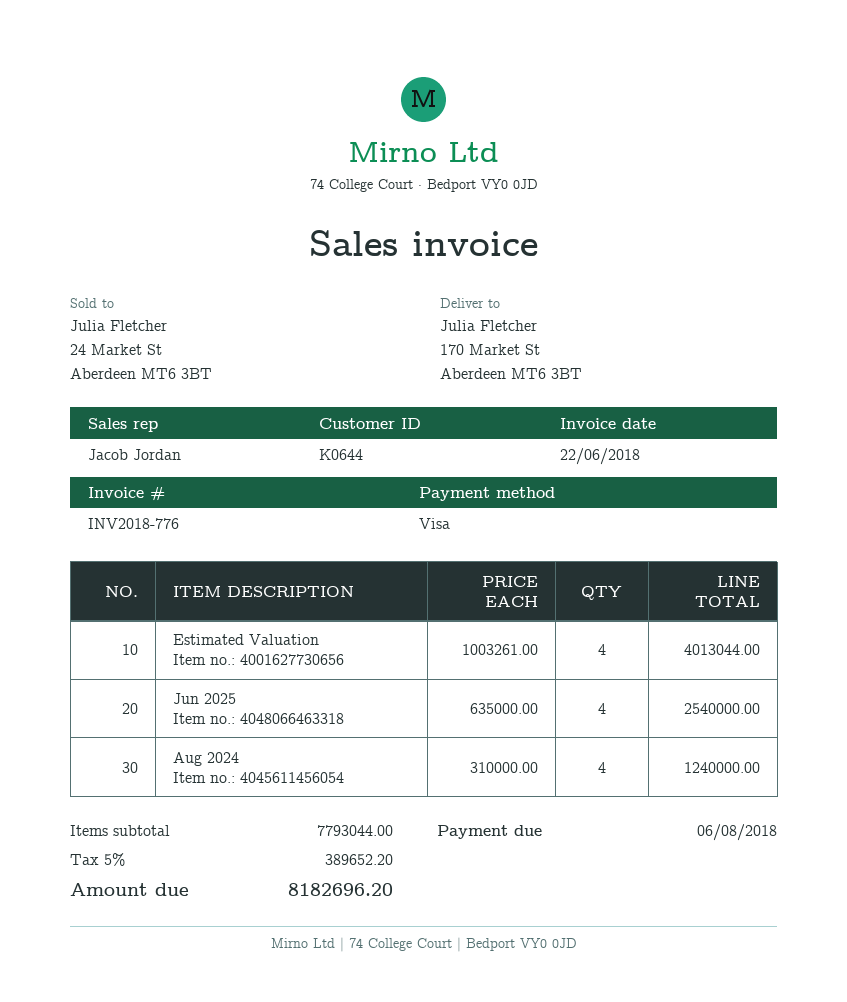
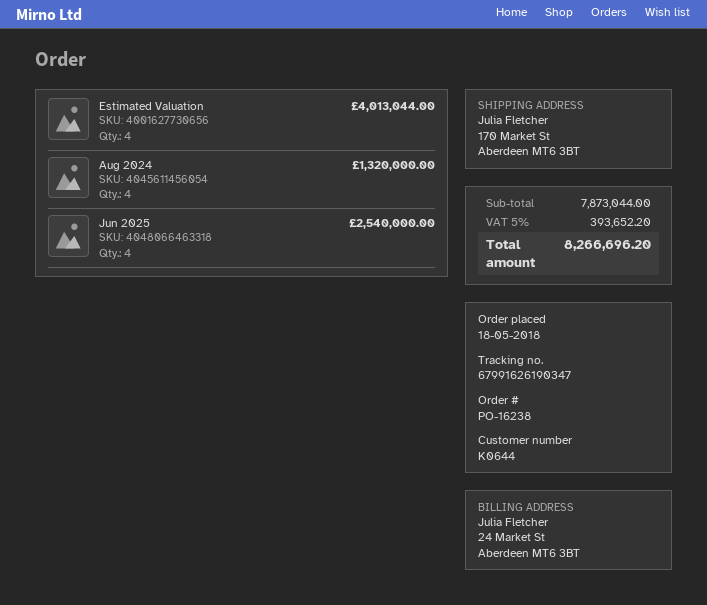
Aug 2024: 4 for 1240000.00 -> 4 for 1320000.00
subtotal: 7793044.00 -> 7873044.00
tax: 5% = 389652.20 -> 5% = 393652.20
total: 8182696.20 -> 8266696.20

